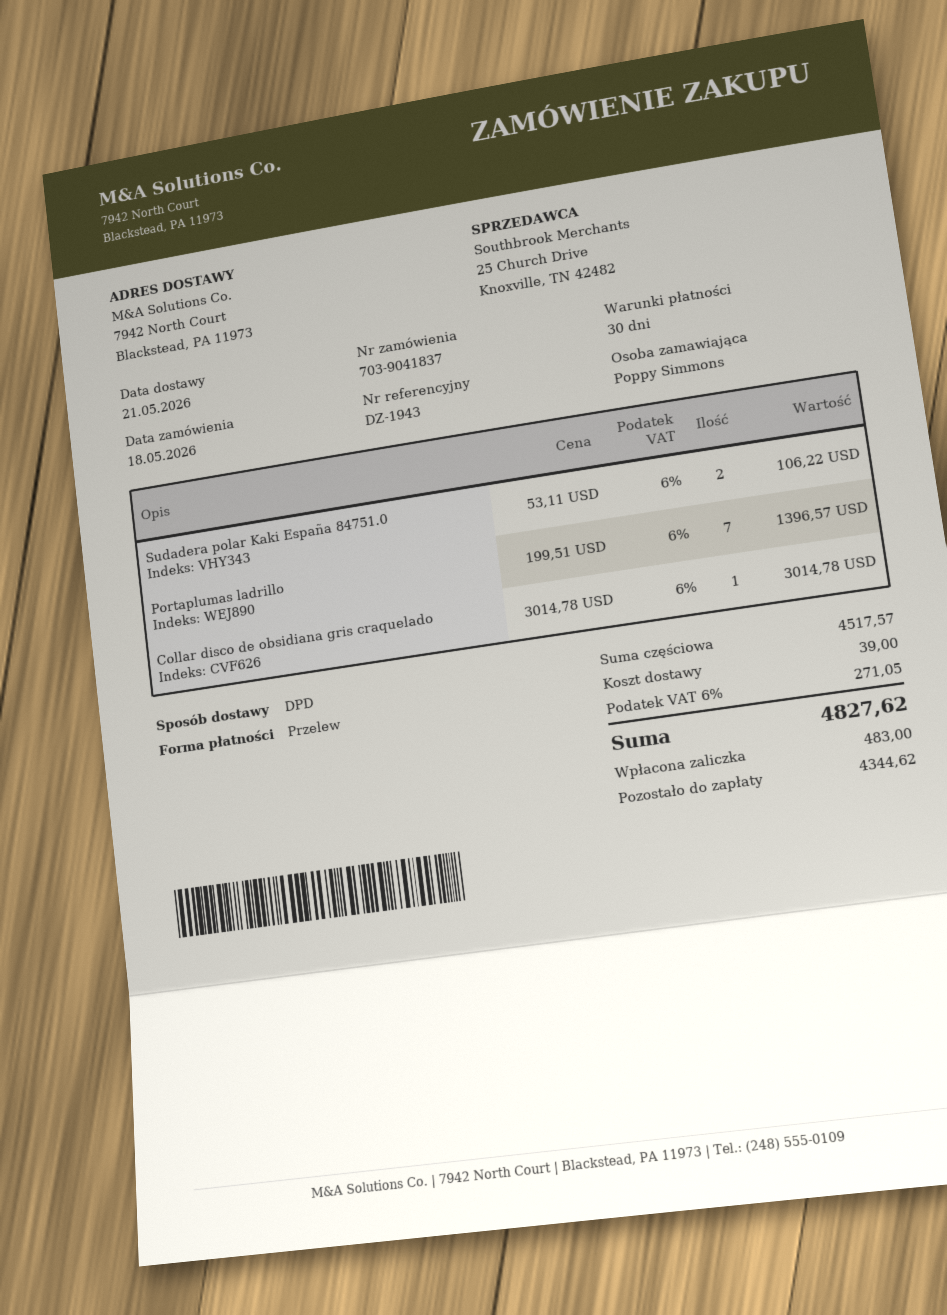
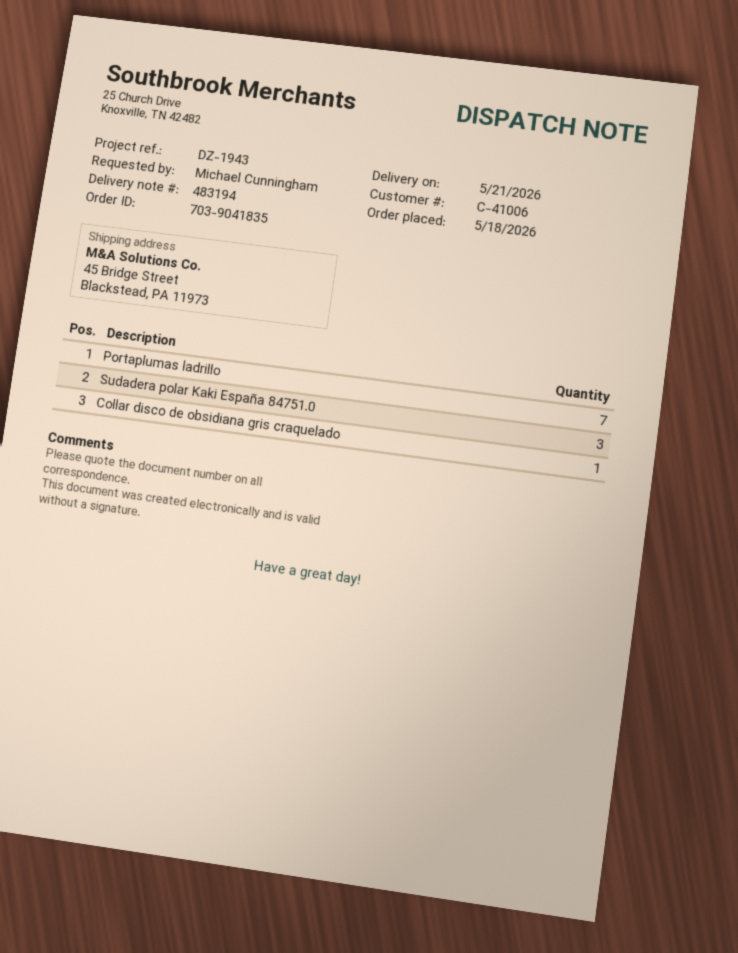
order number: 703-9041837 -> 703-9041835
ordered by: Poppy Simmons -> Michael Cunningham
ship to: 7942 North Court, Blackstead, PA 11973 -> 45 Bridge Street, Blackstead, PA 11973
Sudadera polar Kaki España 84751.0: 2 -> 3

